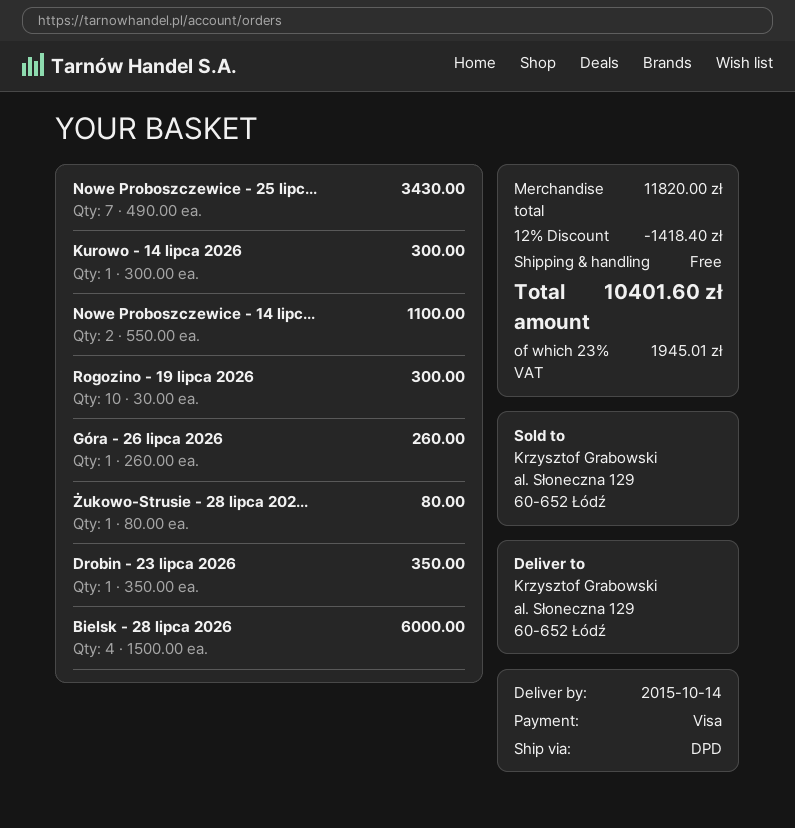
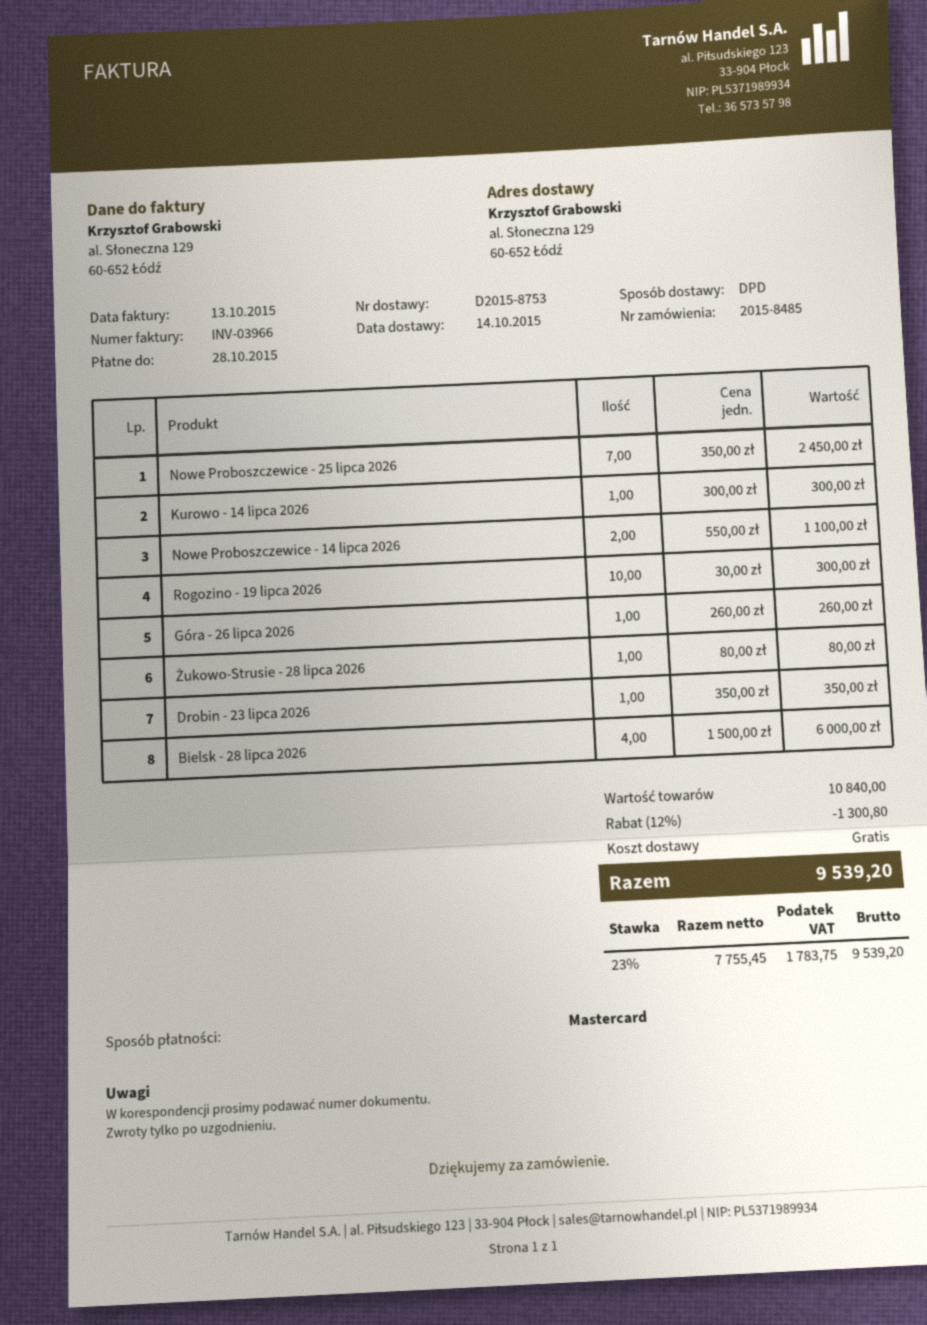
payment method: Visa -> Mastercard
Nowe Proboszczewice - 25 lipc...: 7 x 490.00 = 3430.00 -> 7 x 350.00 = 2450.00
subtotal: 11820.00 -> 10840.00
discount: 12% = 1418.40 -> 12% = 1300.80
tax: 23% = 1945.01 -> 23% = 1783.75
total: 10401.60 -> 9539.20

